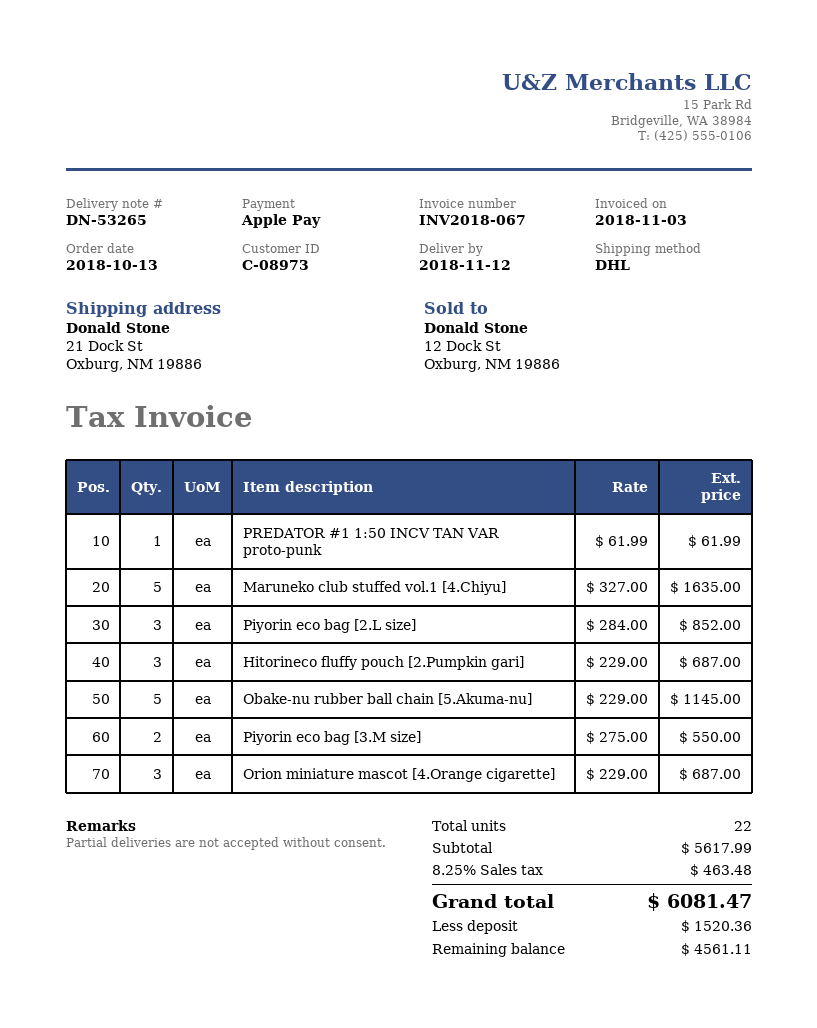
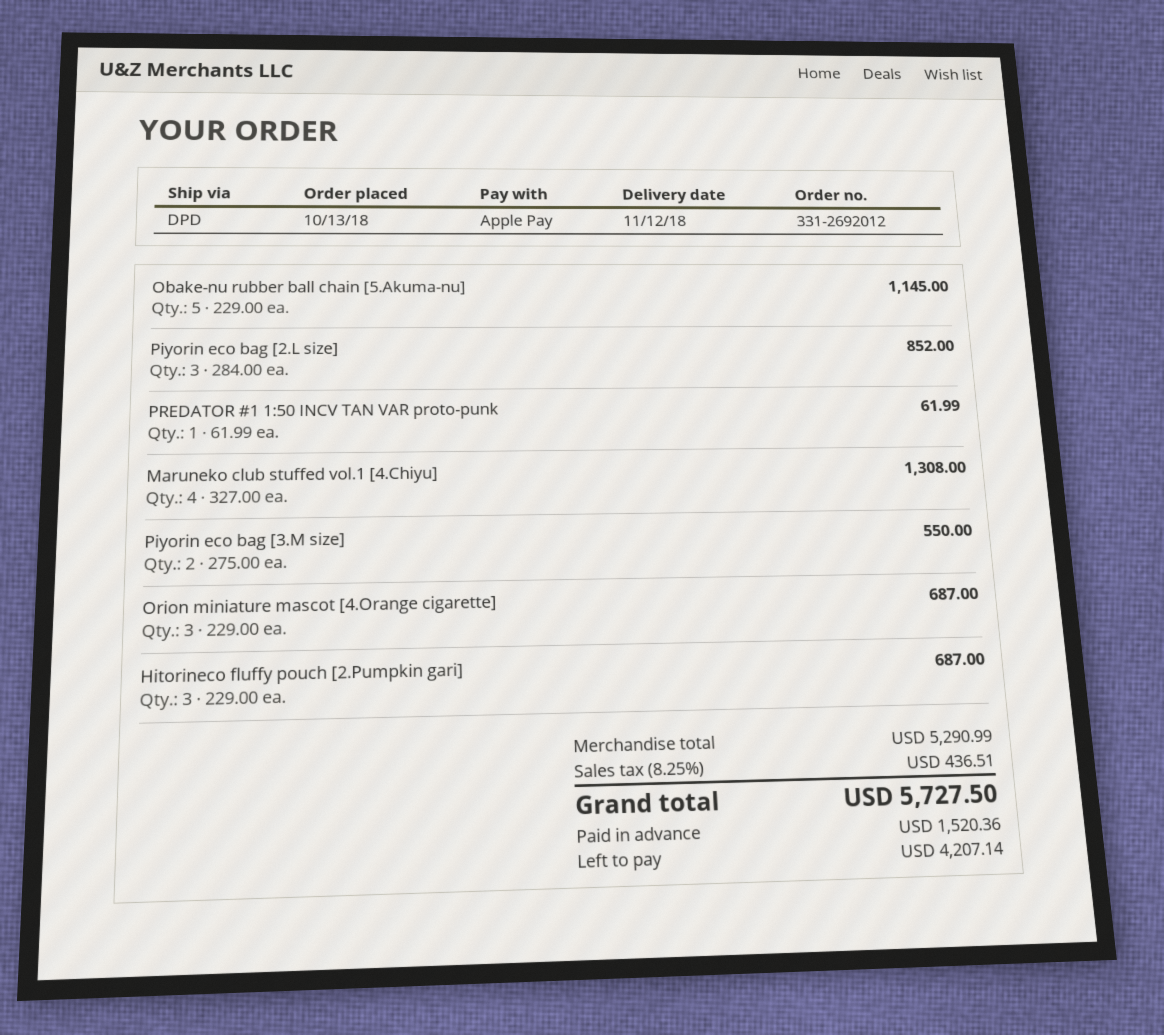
shipping method: DHL -> DPD
Maruneko club stuffed vol.1 [4.Chiyu]: 5 x 327.00 = 1635.00 -> 4 x 327.00 = 1308.00
subtotal: 5617.99 -> 5290.99
tax: 8.25% = 463.48 -> 8.25% = 436.51
total: 6081.47 -> 5727.50
balance: 4561.11 -> 4207.14

